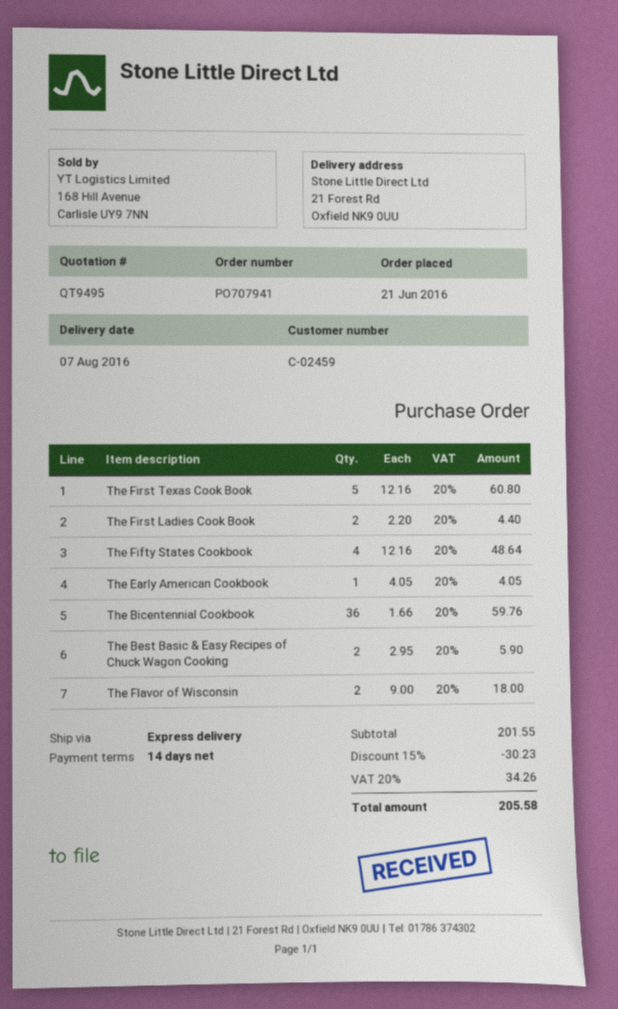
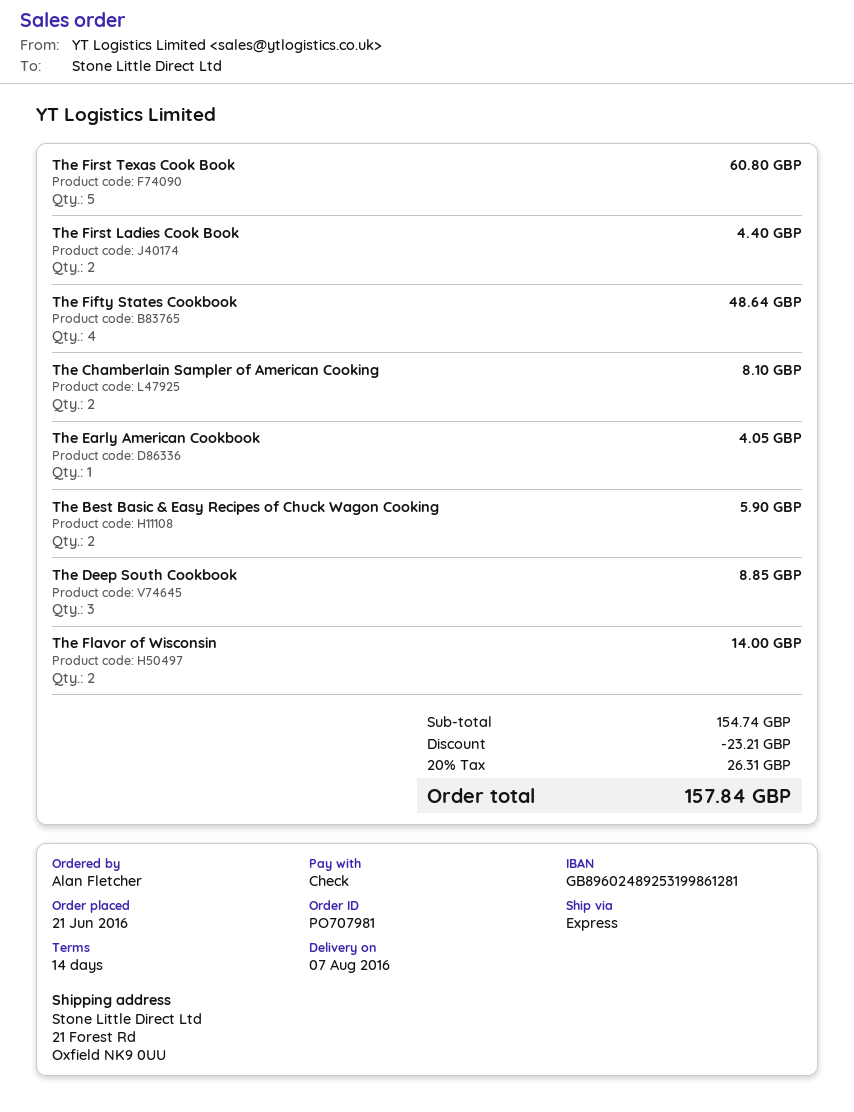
order number: PO707941 -> PO707981
The Bicentennial Cookbook: 36 for 59.76 -> none
The Flavor of Wisconsin: 2 for 18.00 -> 2 for 14.00
The Chamberlain Sampler of American Cooking: none -> 2 for 8.10
The Deep South Cookbook: none -> 3 for 8.85
subtotal: 201.55 -> 154.74
discount: 30.23 -> 23.21
tax: 20% = 34.26 -> 20% = 26.31
total: 205.58 -> 157.84

